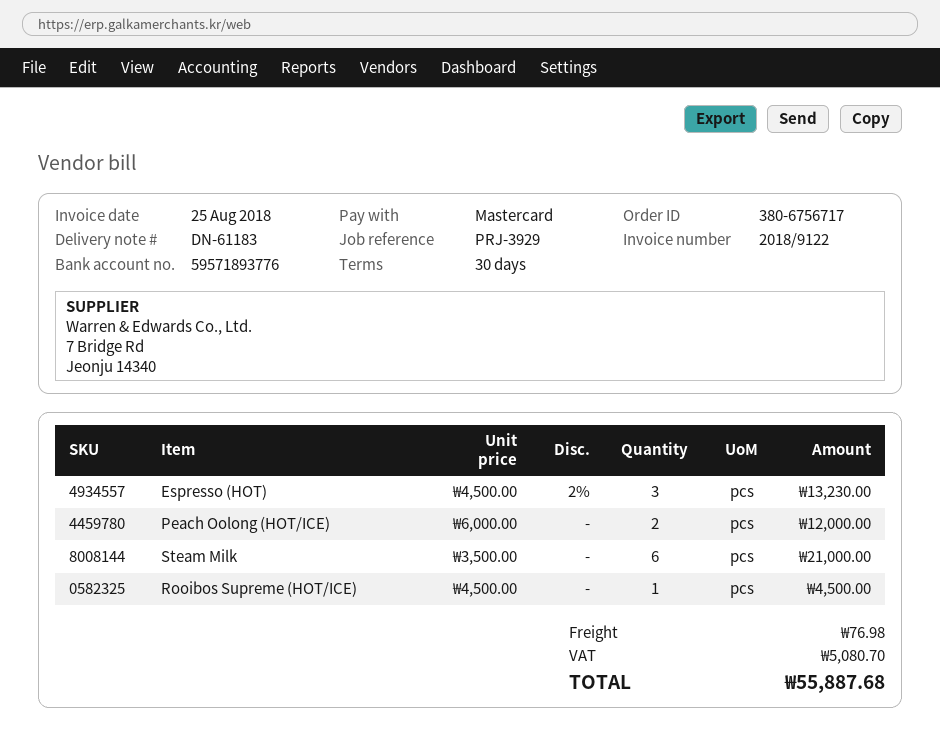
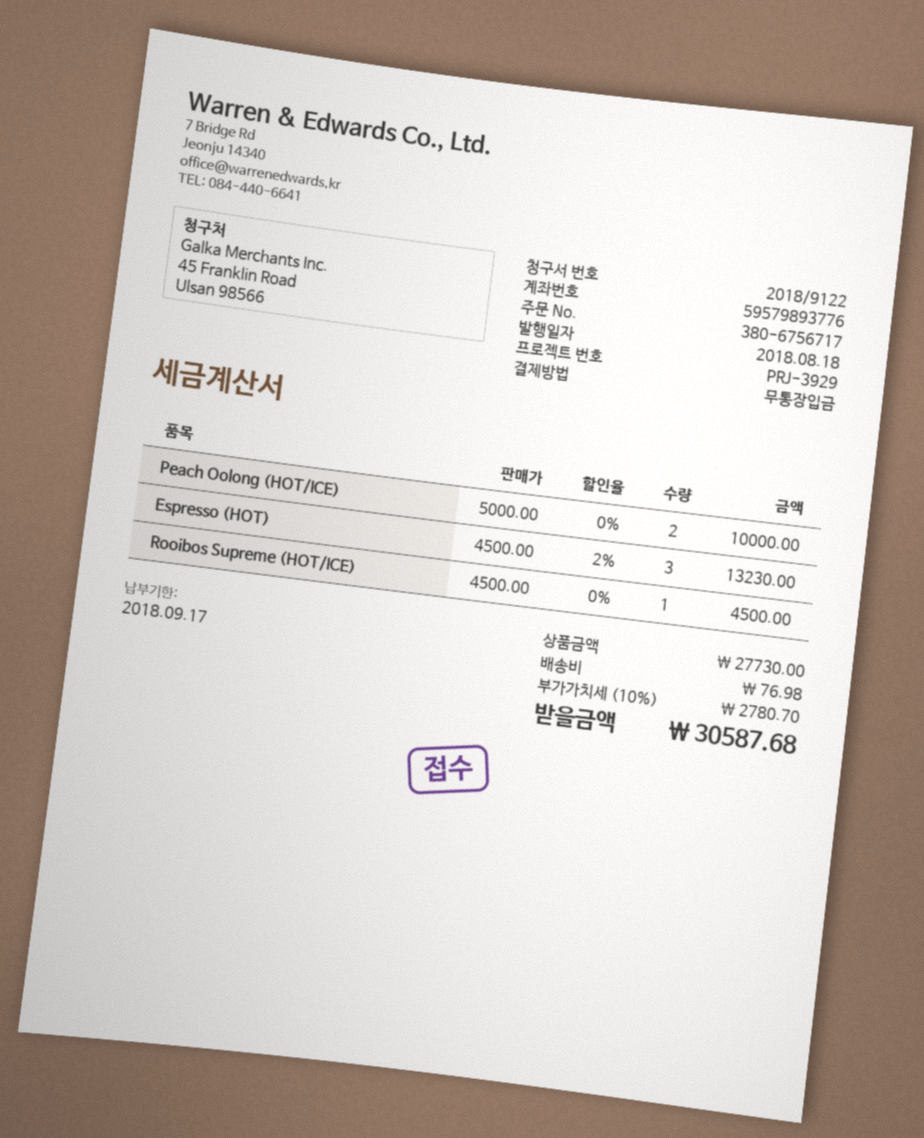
invoice date: 2018-08-25 -> 2018-08-18
payment method: Mastercard -> bank transfer
bank account: 59571893776 -> 59579893776
Peach Oolong (HOT/ICE): 2 x 6000.00 = 12000.00 -> 2 x 5000.00 = 10000.00
Steam Milk: 6 x 3500.00 = 21000.00 -> none
tax: 5080.70 -> 2780.70
total: 55887.68 -> 30587.68

